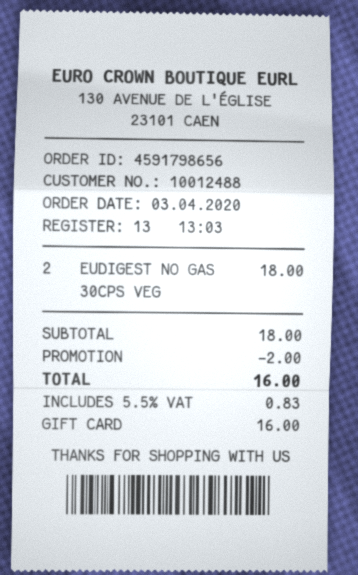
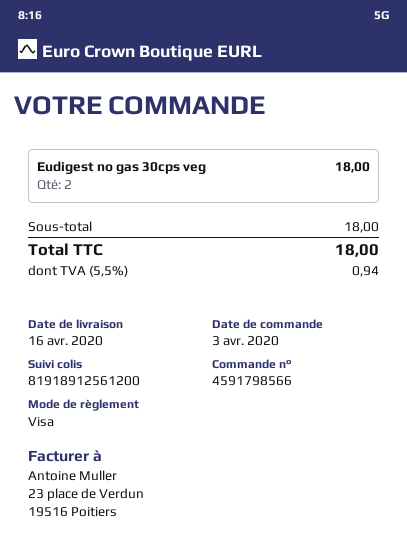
order number: 4591798656 -> 4591798566
payment method: gift card -> Visa
discount: 2.00 -> none
tax: 5.5% = 0.83 -> 5.5% = 0.94
total: 16.00 -> 18.00

